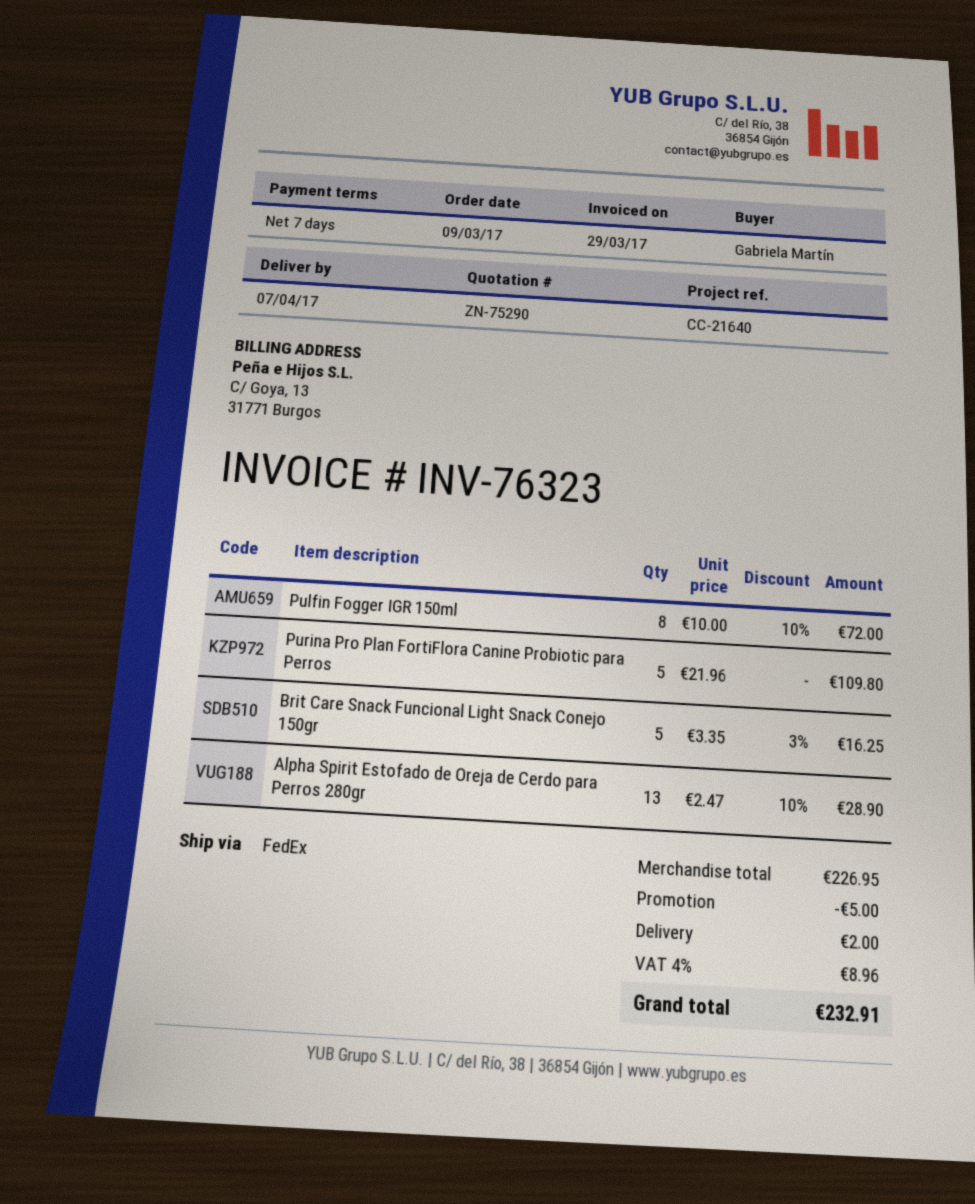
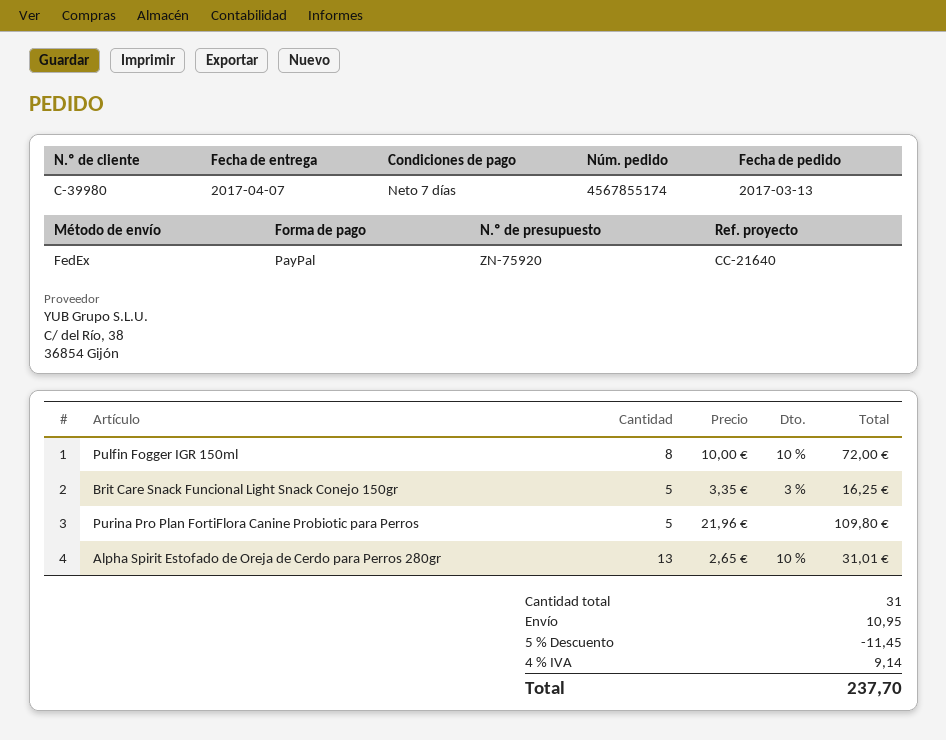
quote number: ZN-75290 -> ZN-75920
order date: 2017-03-09 -> 2017-03-13
Alpha Spirit Estofado de Oreja de Cerdo para Perros 280gr: 13 x 2.47 - 10% = 28.90 -> 13 x 2.65 - 10% = 31.01
discount: 5.00 -> 11.45
shipping: 2.00 -> 10.95
tax: 4% = 8.96 -> 4% = 9.14
total: 232.91 -> 237.70

